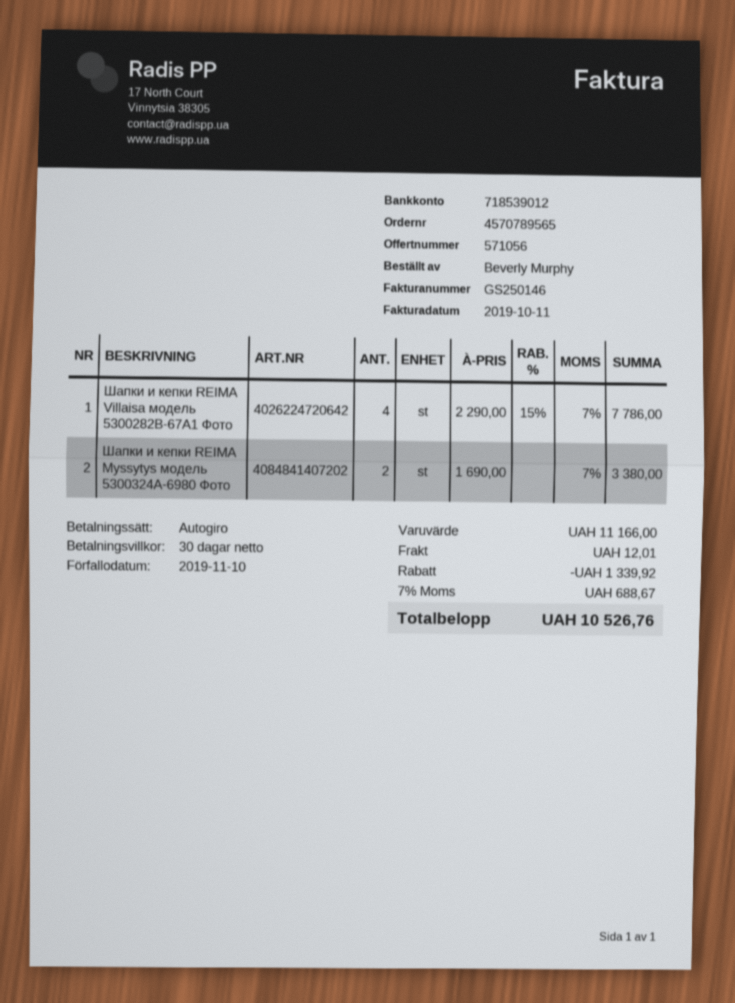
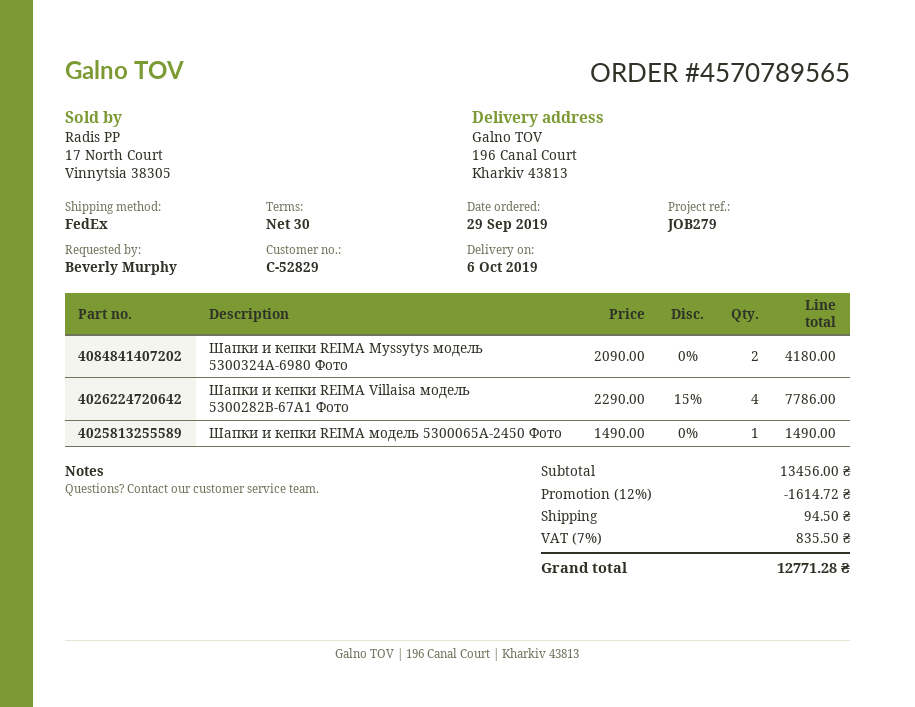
Шапки и кепки REIMA Myssytys модель 5300324A-6980 Фото: 2 x 1690.00 = 3380.00 -> 2 x 2090.00 = 4180.00
Шапки и кепки REIMA модель 5300065A-2450 Фото: none -> 1 x 1490.00 = 1490.00
subtotal: 11166.00 -> 13456.00
discount: 1339.92 -> 1614.72
shipping: 12.01 -> 94.50
tax: 7% = 688.67 -> 7% = 835.50
total: 10526.76 -> 12771.28

